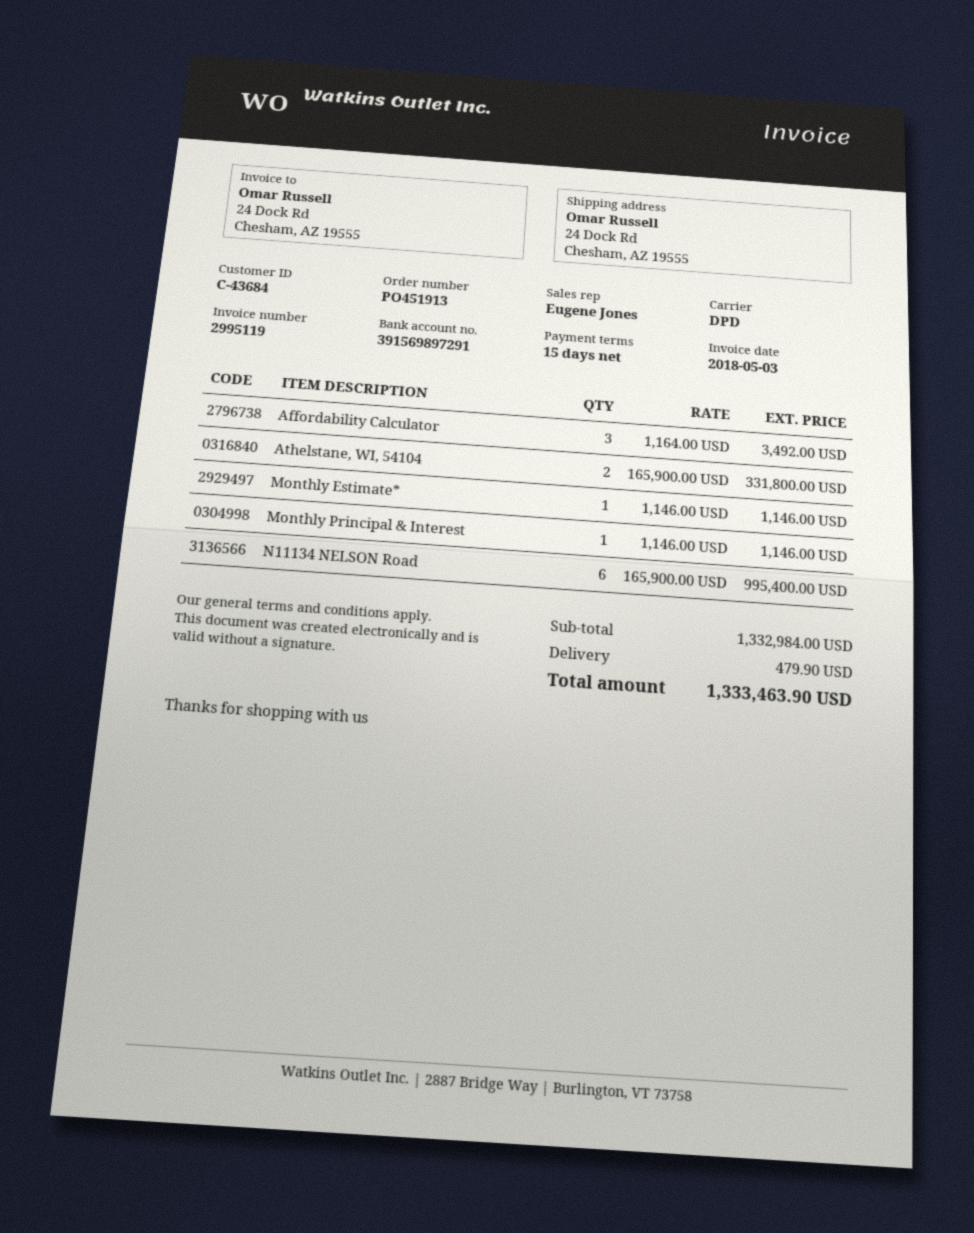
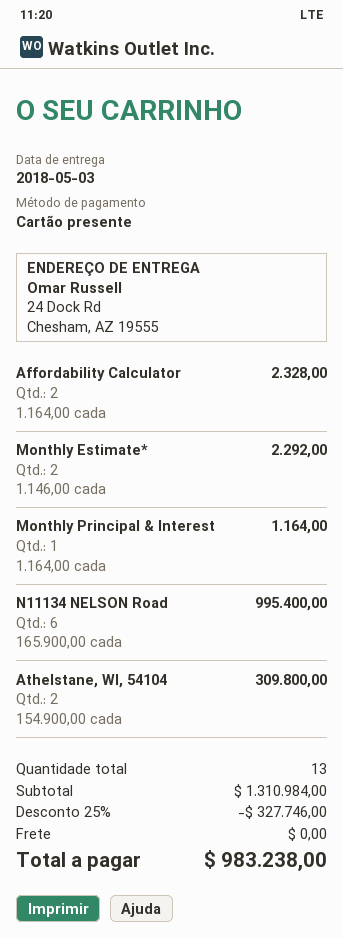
Affordability Calculator: 3 x 1164.00 = 3492.00 -> 2 x 1164.00 = 2328.00
Athelstane, WI, 54104: 2 x 165900.00 = 331800.00 -> 2 x 154900.00 = 309800.00
Monthly Estimate*: 1 x 1146.00 = 1146.00 -> 2 x 1146.00 = 2292.00
Monthly Principal & Interest: 1 x 1146.00 = 1146.00 -> 1 x 1164.00 = 1164.00
subtotal: 1332984.00 -> 1310984.00
discount: none -> 25% = 327746.00
shipping: 479.90 -> 0.00
total: 1333463.90 -> 983238.00

